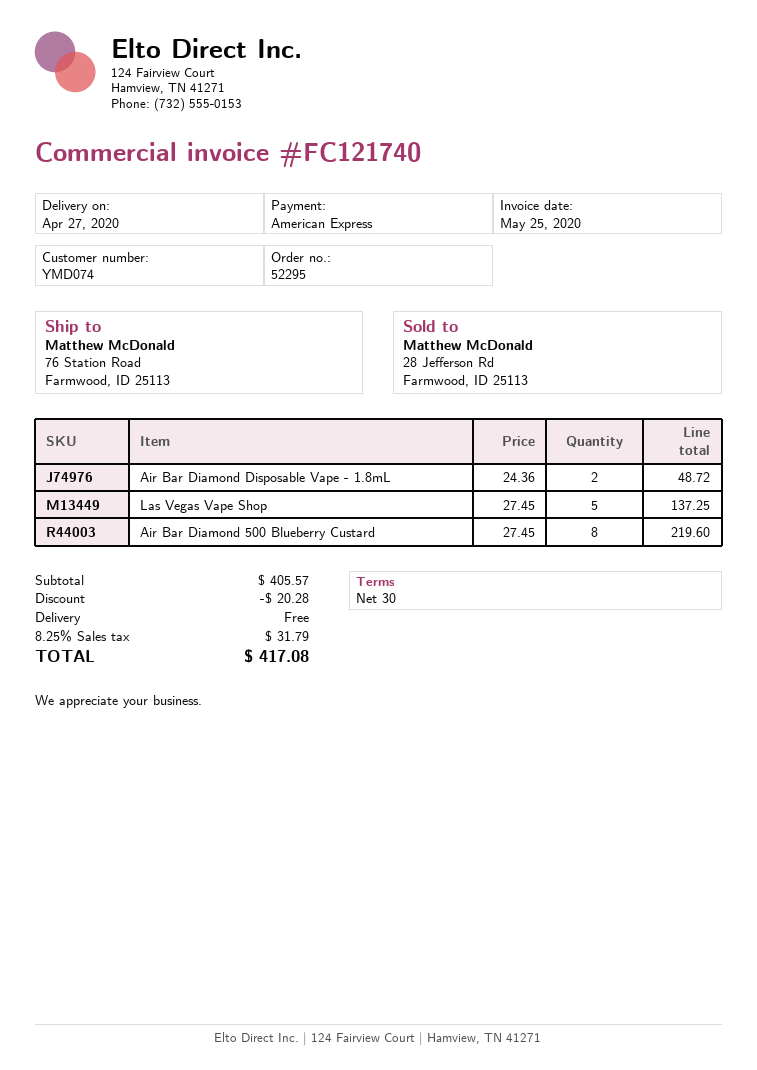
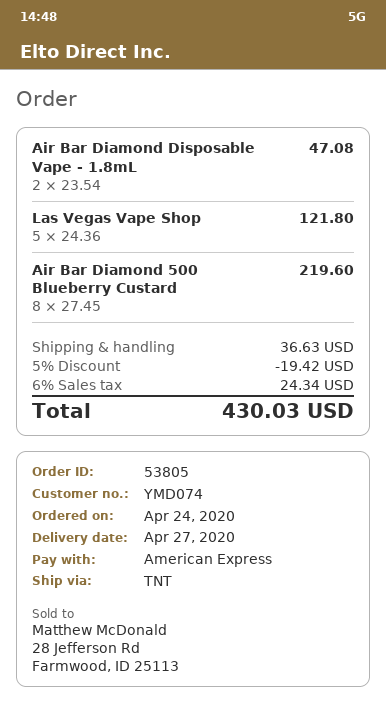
order number: 52295 -> 53805
Air Bar Diamond Disposable Vape - 1.8mL: 2 x 24.36 = 48.72 -> 2 x 23.54 = 47.08
Las Vegas Vape Shop: 5 x 27.45 = 137.25 -> 5 x 24.36 = 121.80
discount: 20.28 -> 19.42
shipping: 0.00 -> 36.63
tax: 8.25% = 31.79 -> 6% = 24.34
total: 417.08 -> 430.03

